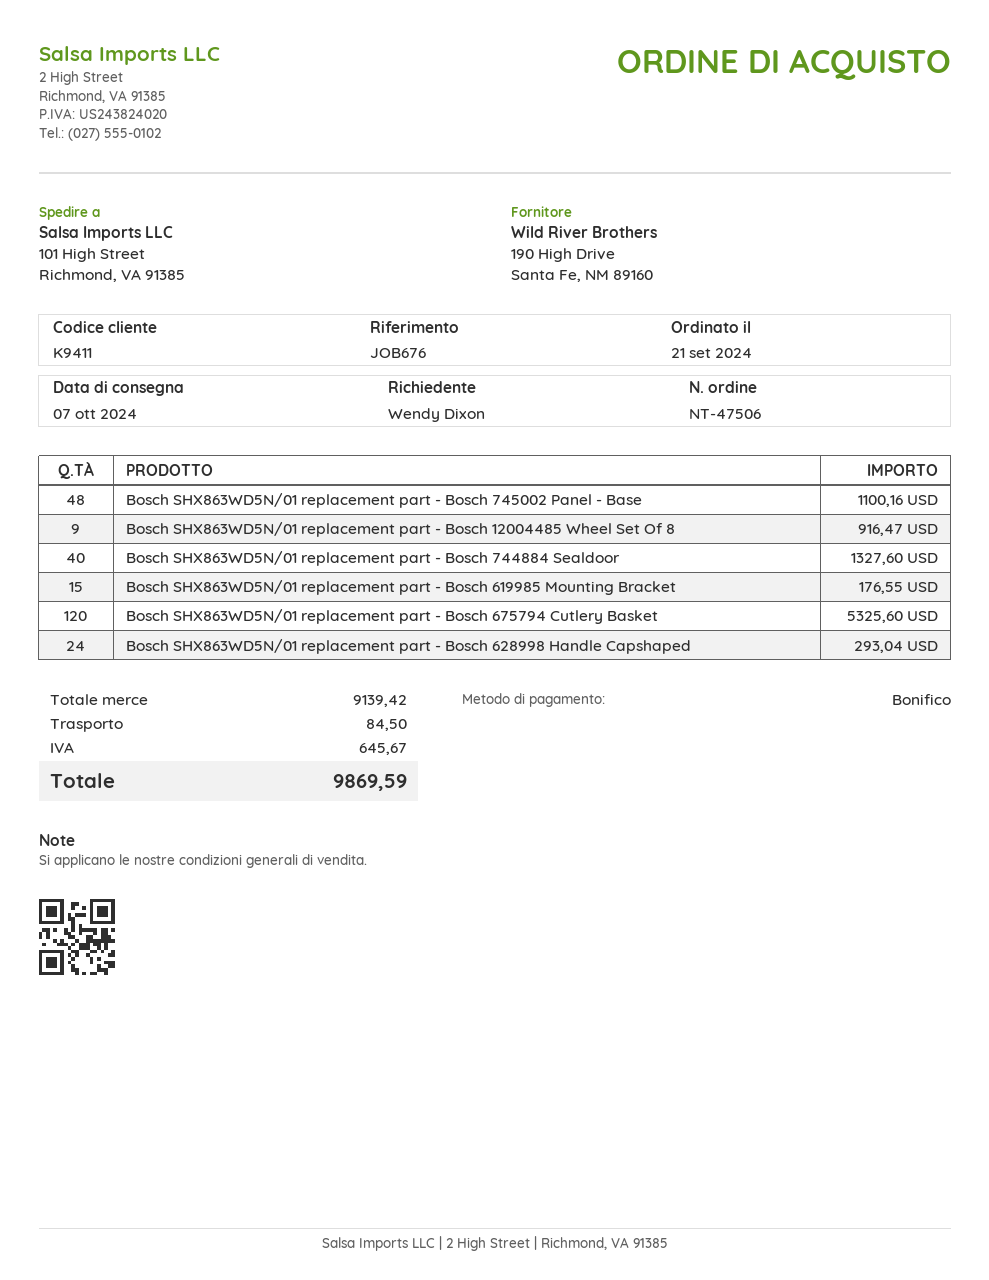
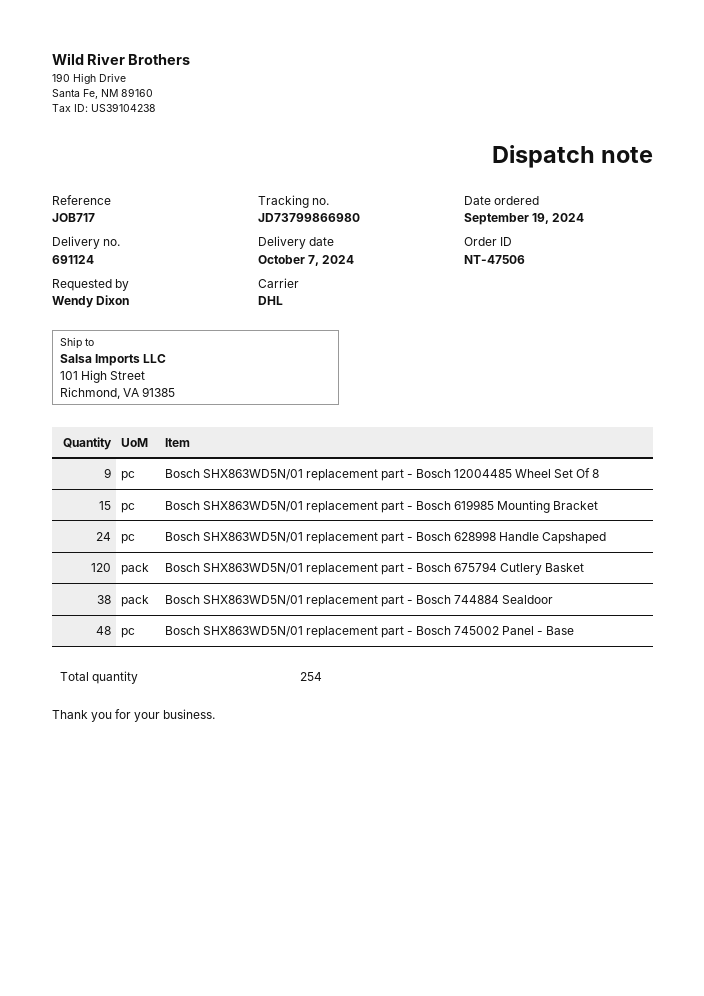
order date: 2024-09-21 -> 2024-09-19
reference: JOB676 -> JOB717
Bosch SHX863WD5N/01 replacement part - Bosch 744884 Sealdoor: 40 -> 38

